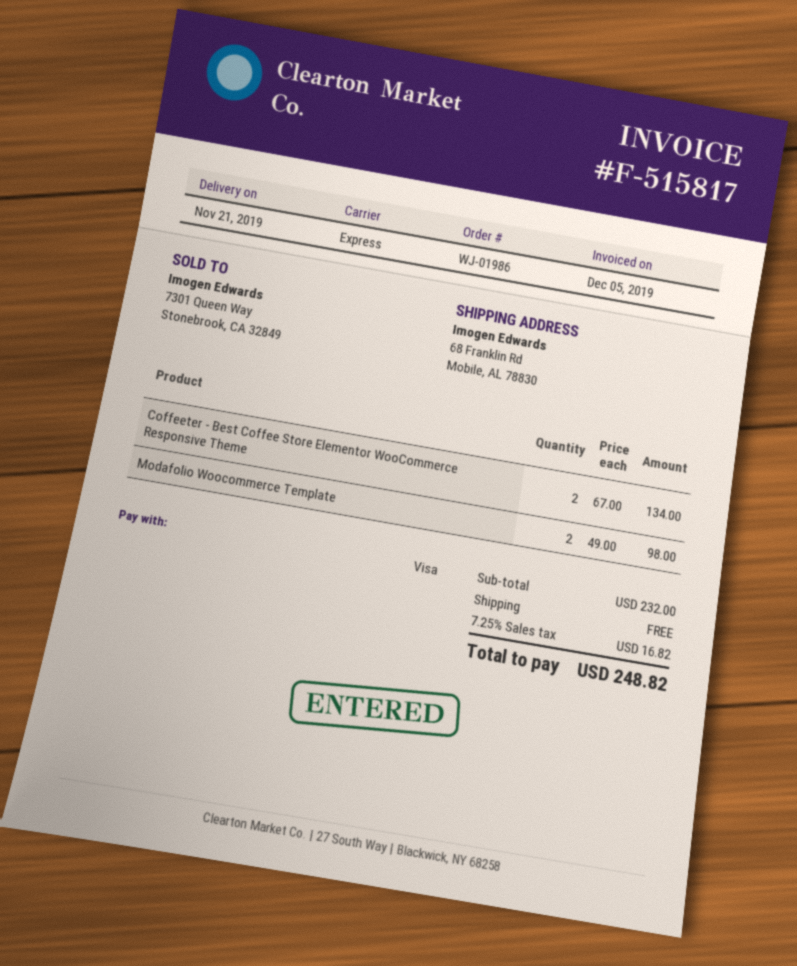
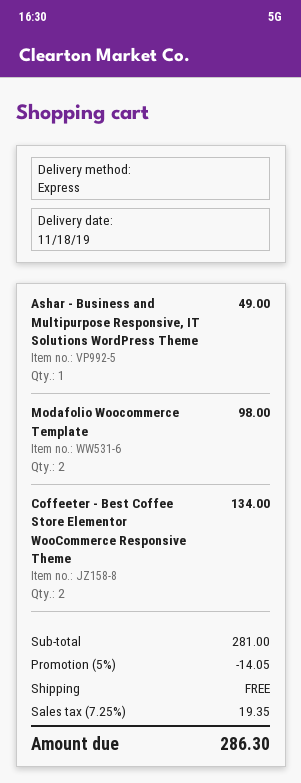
delivery date: 2019-11-21 -> 2019-11-18
Ashar - Business and Multipurpose Responsive, IT Solutions WordPress Theme: none -> 1 for 49.00
subtotal: 232.00 -> 281.00
discount: none -> 5% = 14.05
tax: 7.25% = 16.82 -> 7.25% = 19.35
total: 248.82 -> 286.30

